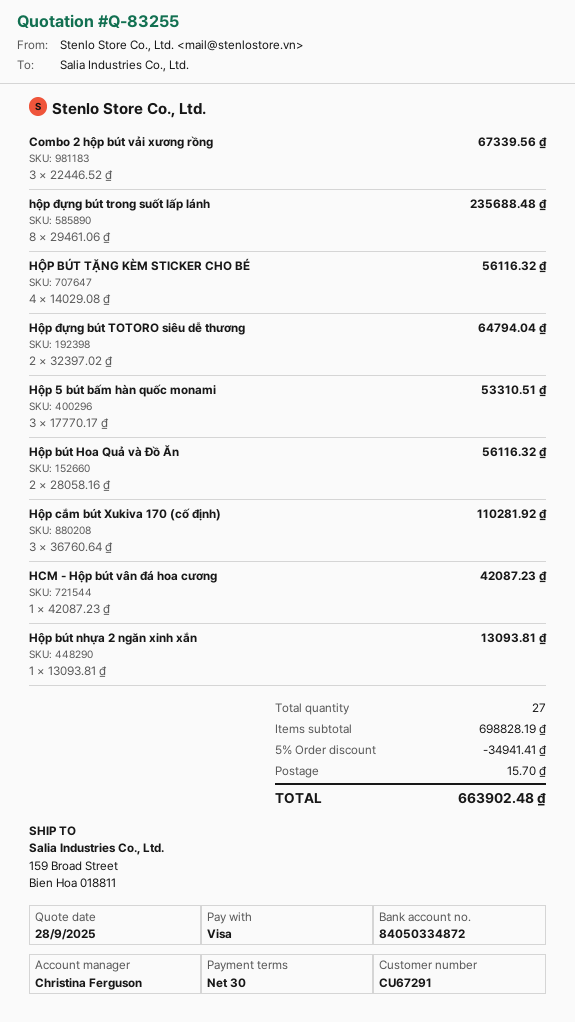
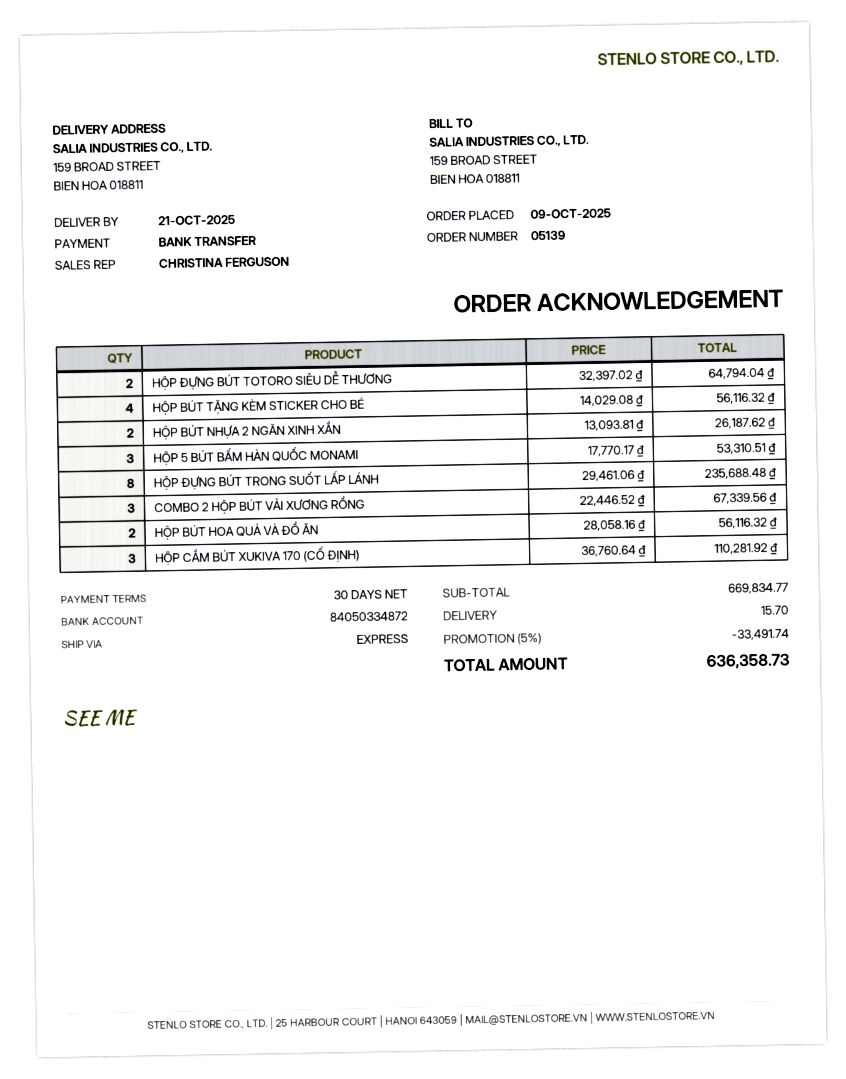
payment method: Visa -> bank transfer
HCM - Hộp bút vân đá hoa cương: 1 x 42087.23 = 42087.23 -> none
Hộp bút nhựa 2 ngăn xinh xắn: 1 x 13093.81 = 13093.81 -> 2 x 13093.81 = 26187.62
subtotal: 698828.19 -> 669834.77
discount: 5% = 34941.41 -> 5% = 33491.74
total: 663902.48 -> 636358.73

